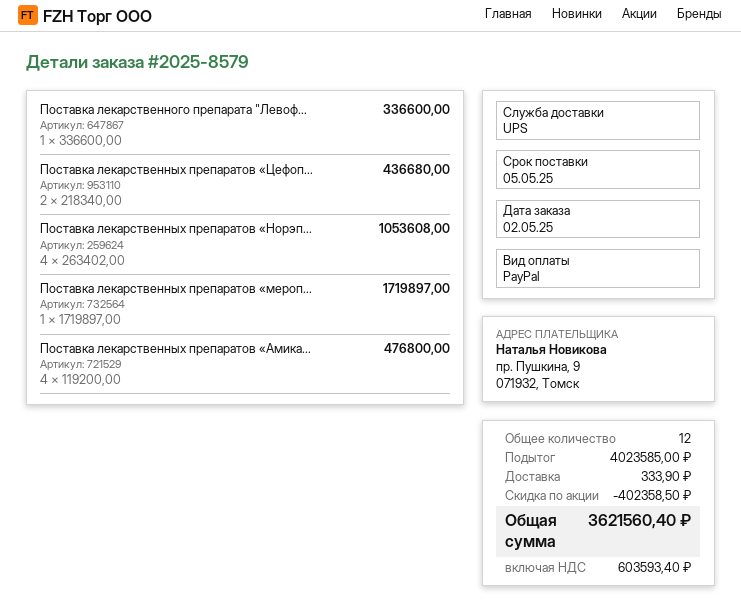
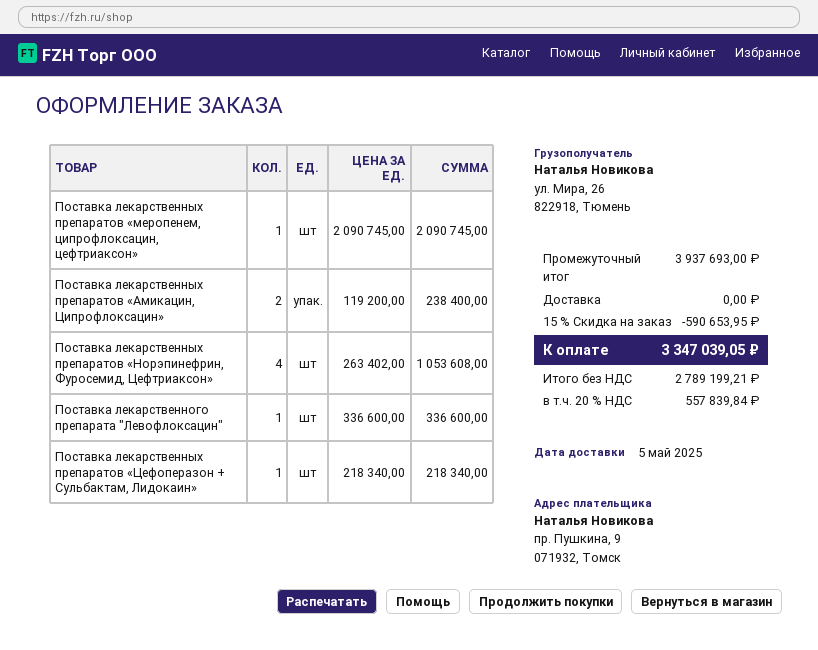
Поставка лекарственных препаратов «Цефоп...: 2 x 218340.00 = 436680.00 -> 1 x 218340.00 = 218340.00
Поставка лекарственных препаратов «мероп...: 1 x 1719897.00 = 1719897.00 -> 1 x 2090745.00 = 2090745.00
Поставка лекарственных препаратов «Амика...: 4 x 119200.00 = 476800.00 -> 2 x 119200.00 = 238400.00
subtotal: 4023585.00 -> 3937693.00
discount: 402358.50 -> 590653.95
shipping: 333.90 -> 0.00
tax: 603593.40 -> 557839.84
total: 3621560.40 -> 3347039.05

